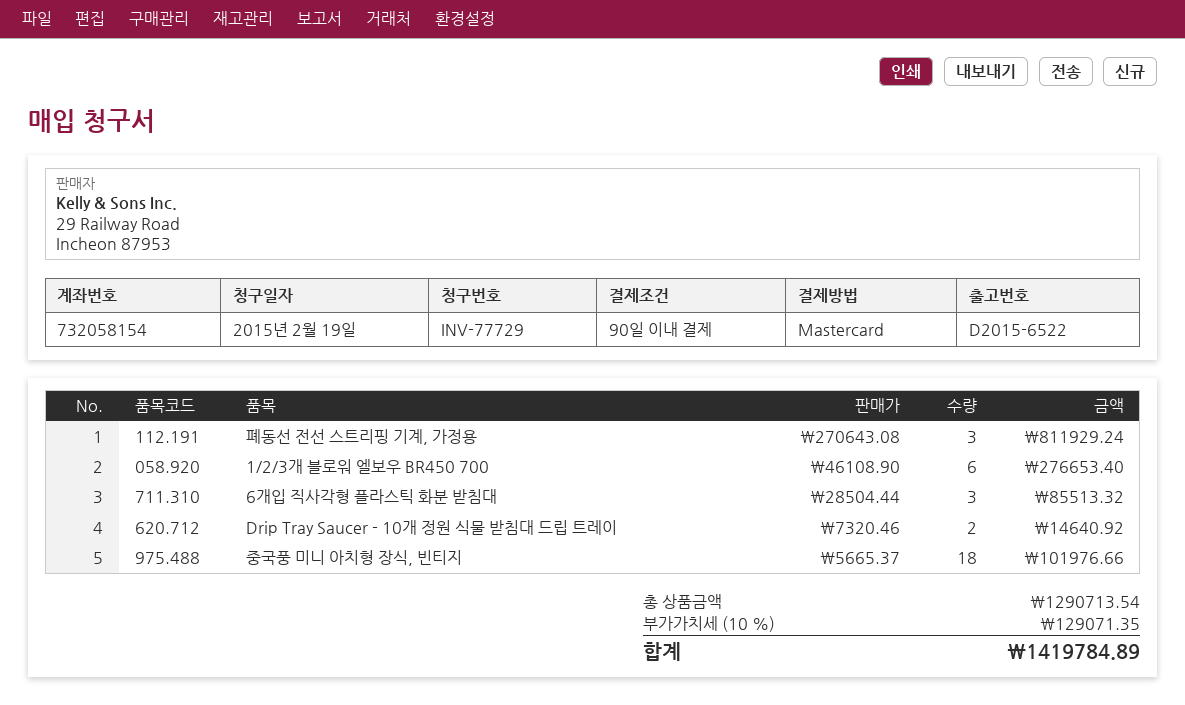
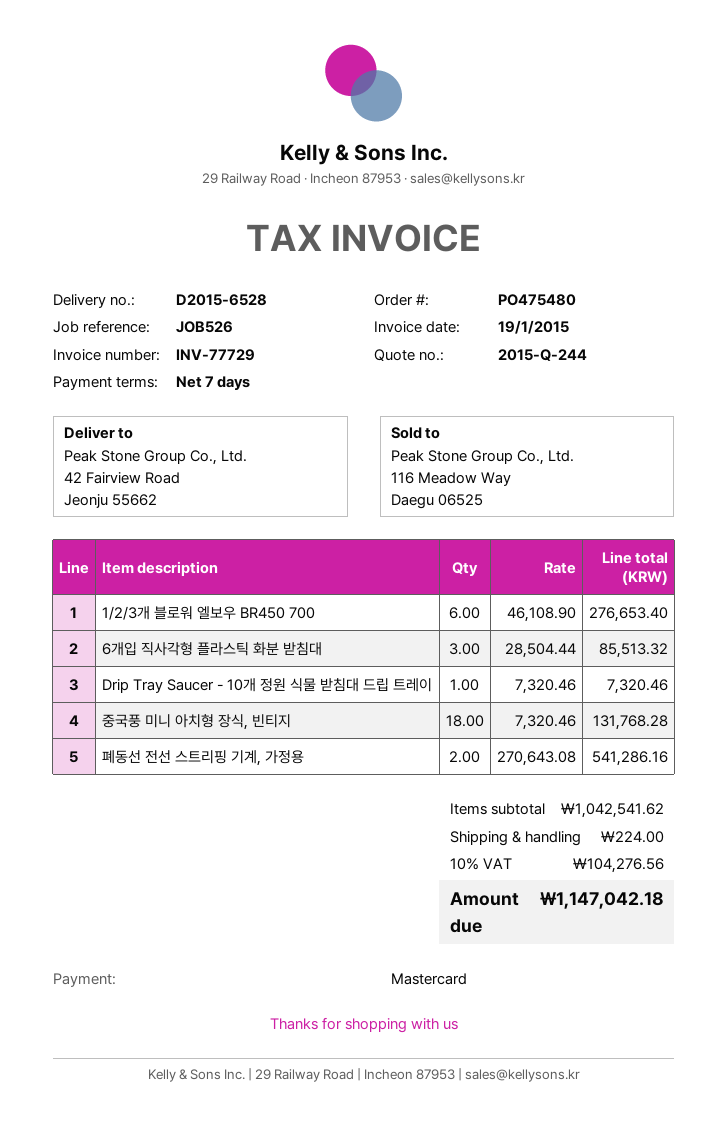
delivery note number: D2015-6522 -> D2015-6528
invoice date: 2015-02-19 -> 2015-01-19
payment terms: 90 days -> 7 days
폐동선 전선 스트리핑 기계, 가정용: 3 x 270643.08 = 811929.24 -> 2 x 270643.08 = 541286.16
Drip Tray Saucer - 10개 정원 식물 받침대 드립 트레이: 2 x 7320.46 = 14640.92 -> 1 x 7320.46 = 7320.46
중국풍 미니 아치형 장식, 빈티지: 18 x 5665.37 = 101976.66 -> 18 x 7320.46 = 131768.28
subtotal: 1290713.54 -> 1042541.62
shipping: none -> 224.00
tax: 10% = 129071.35 -> 10% = 104276.56
total: 1419784.89 -> 1147042.18

